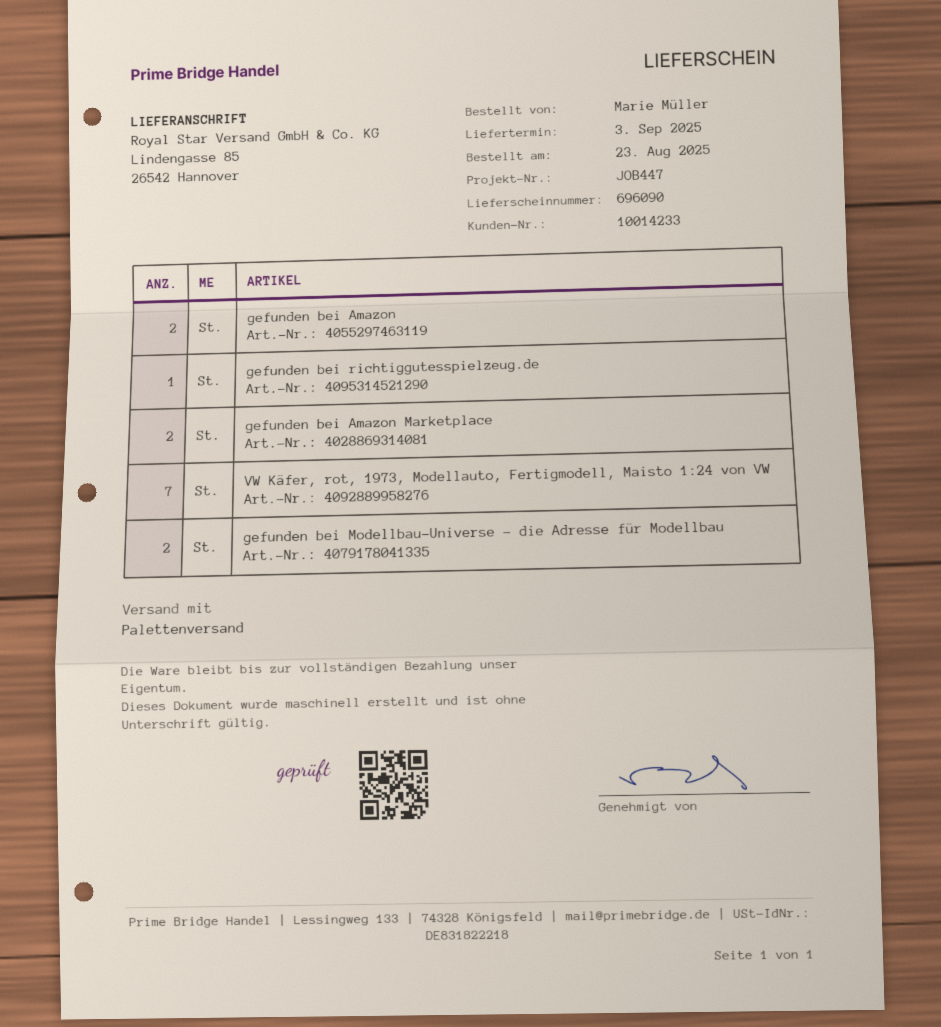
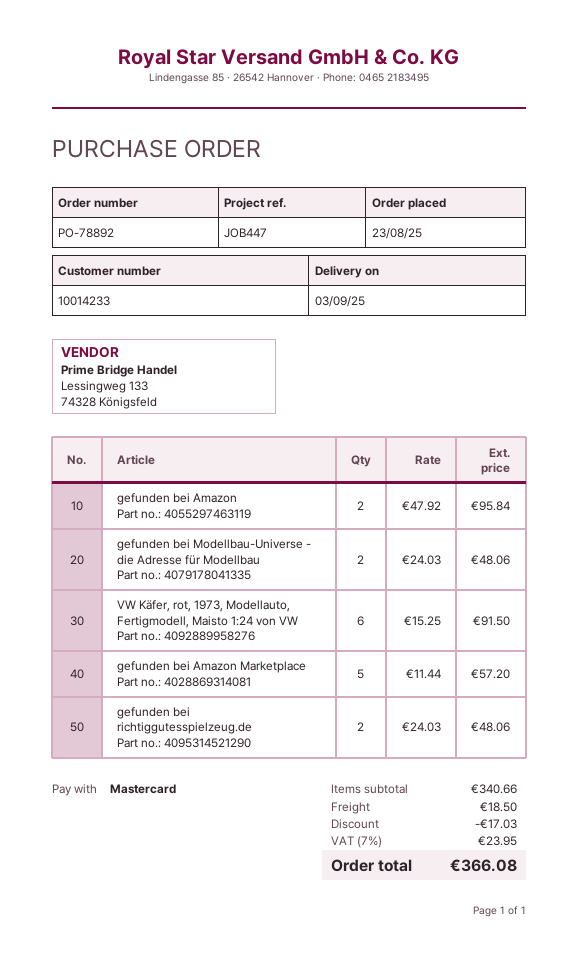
gefunden bei richtiggutesspielzeug.de: 1 -> 2
gefunden bei Amazon Marketplace: 2 -> 5
VW Käfer, rot, 1973, Modellauto, Fertigmodell, Maisto 1:24 von VW: 7 -> 6

